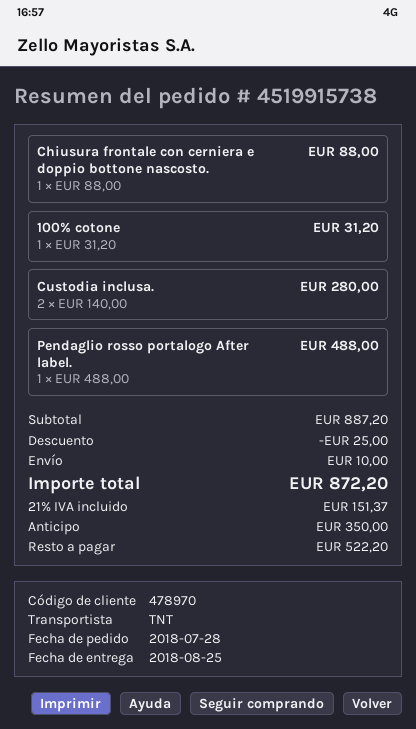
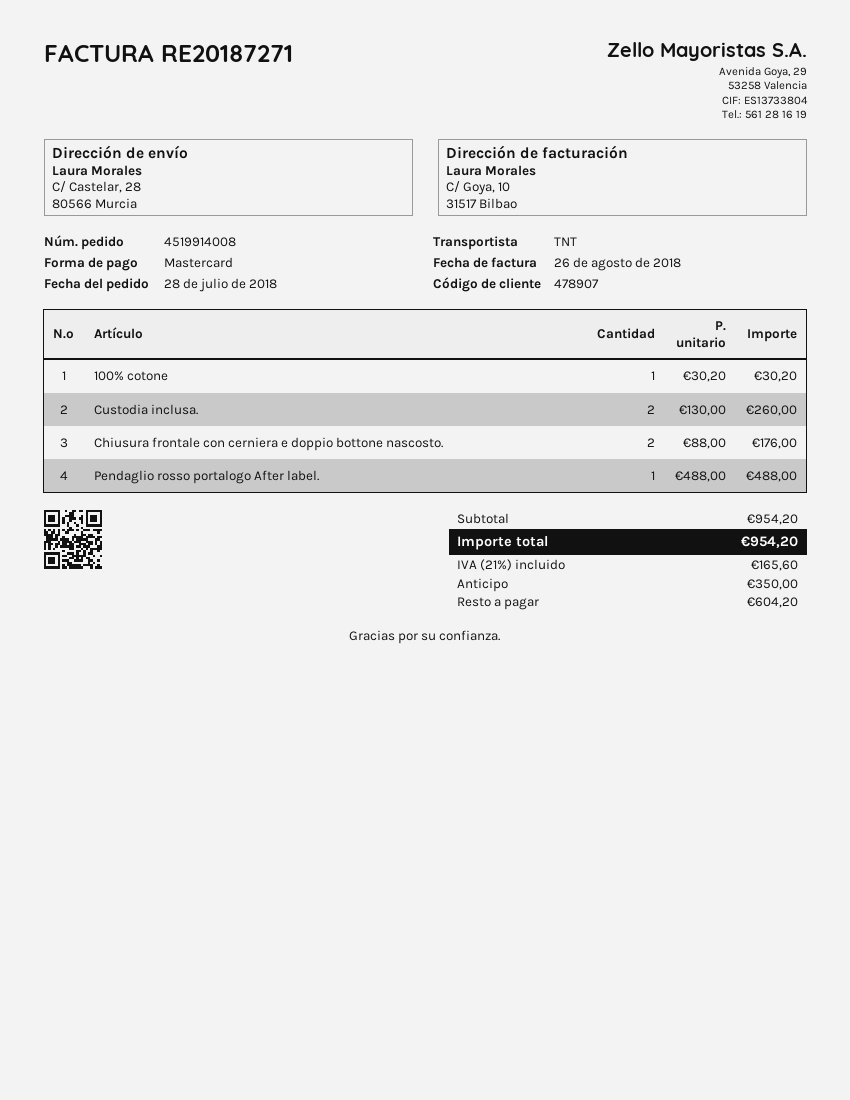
order number: 4519915738 -> 4519914008
customer number: 478970 -> 478907
Chiusura frontale con cerniera e doppio bottone nascosto.: 1 x 88.00 = 88.00 -> 2 x 88.00 = 176.00
100% cotone: 1 x 31.20 = 31.20 -> 1 x 30.20 = 30.20
Custodia inclusa.: 2 x 140.00 = 280.00 -> 2 x 130.00 = 260.00
subtotal: 887.20 -> 954.20
discount: 25.00 -> none
shipping: 10.00 -> none
tax: 21% = 151.37 -> 21% = 165.60
total: 872.20 -> 954.20
balance: 522.20 -> 604.20

